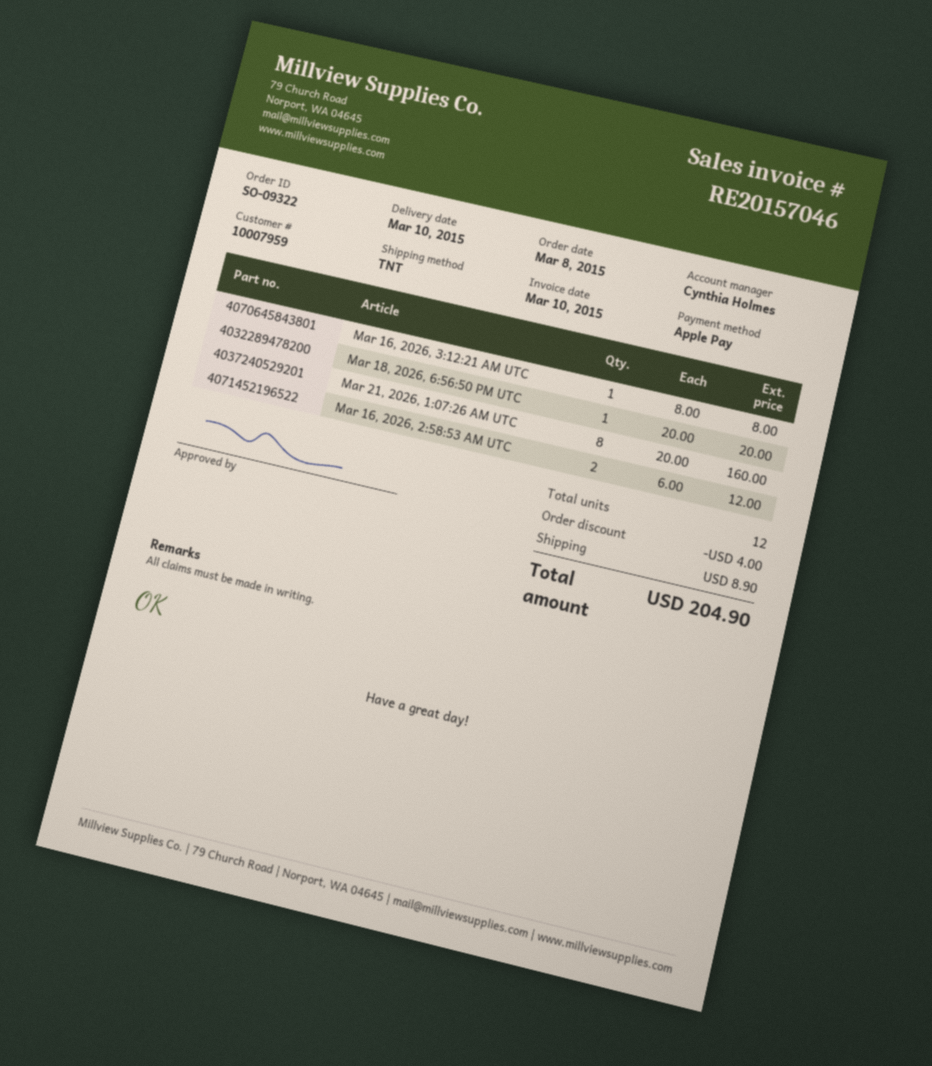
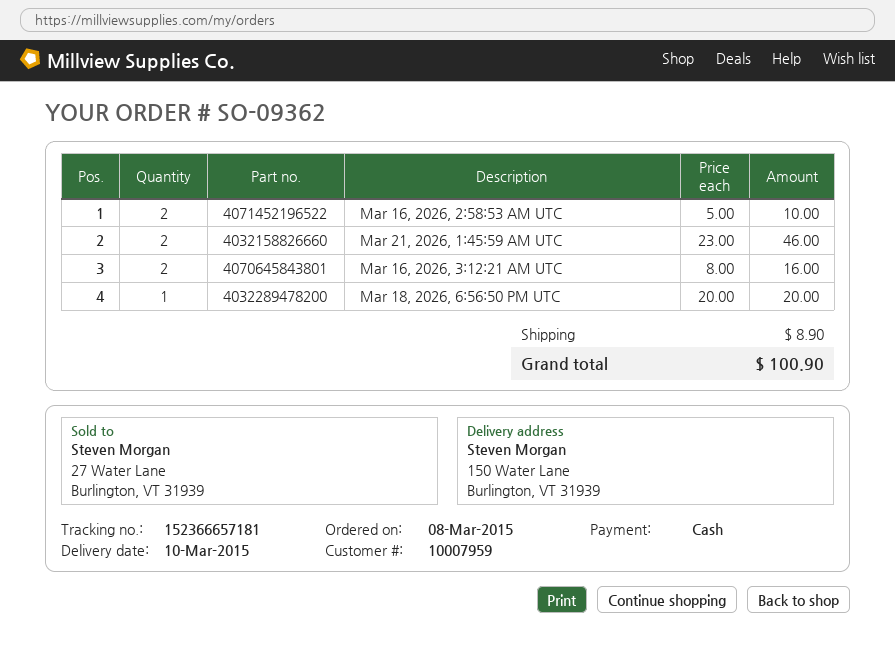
order number: SO-09322 -> SO-09362
payment method: Apple Pay -> cash
Mar 16, 2026, 3:12:21 AM UTC: 1 x 8.00 = 8.00 -> 2 x 8.00 = 16.00
Mar 21, 2026, 1:07:26 AM UTC: 8 x 20.00 = 160.00 -> none
Mar 16, 2026, 2:58:53 AM UTC: 2 x 6.00 = 12.00 -> 2 x 5.00 = 10.00
Mar 21, 2026, 1:45:59 AM UTC: none -> 2 x 23.00 = 46.00
discount: 4.00 -> none
total: 204.90 -> 100.90

